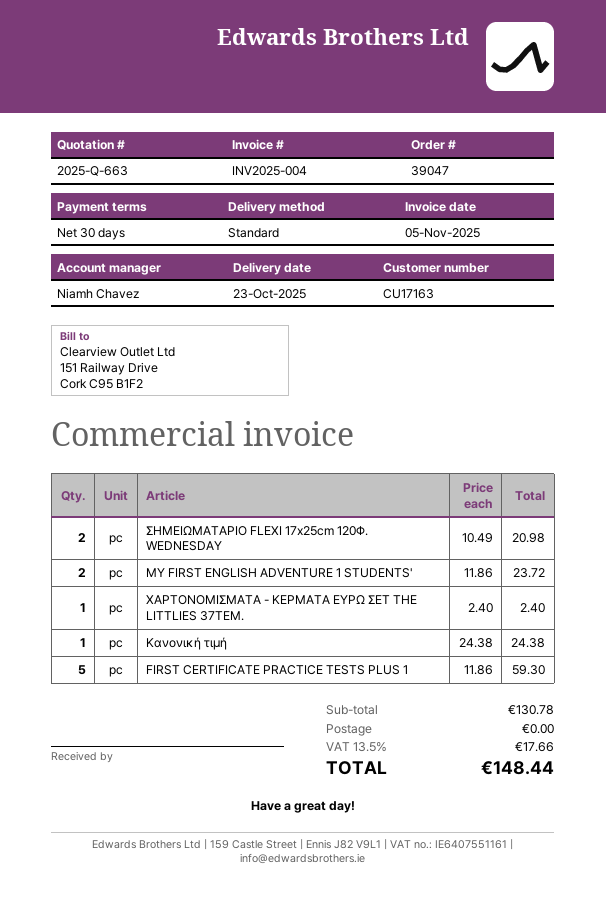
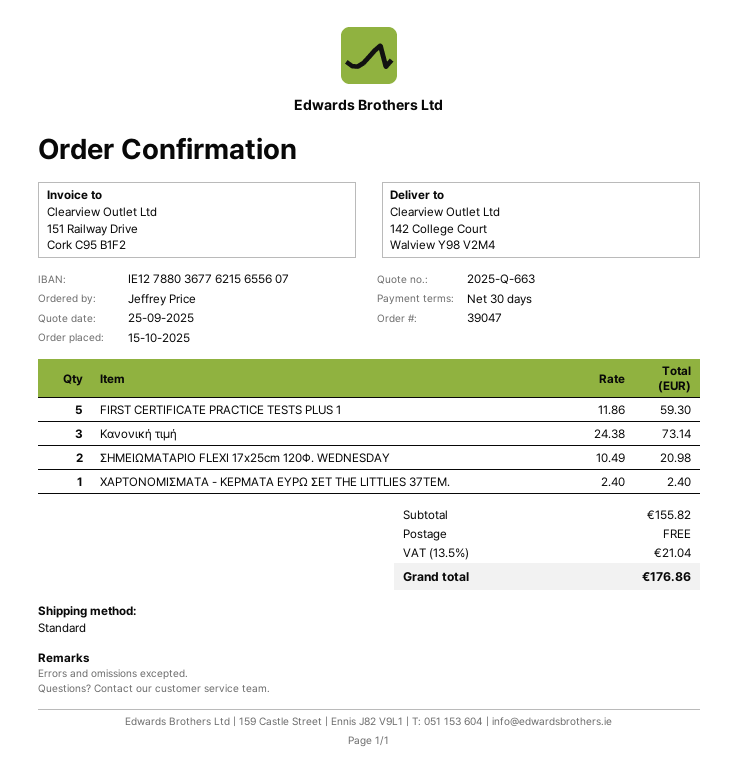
MY FIRST ENGLISH ADVENTURE 1 STUDENTS': 2 x 11.86 = 23.72 -> none
Κανονική τιμή: 1 x 24.38 = 24.38 -> 3 x 24.38 = 73.14
subtotal: 130.78 -> 155.82
tax: 13.5% = 17.66 -> 13.5% = 21.04
total: 148.44 -> 176.86

